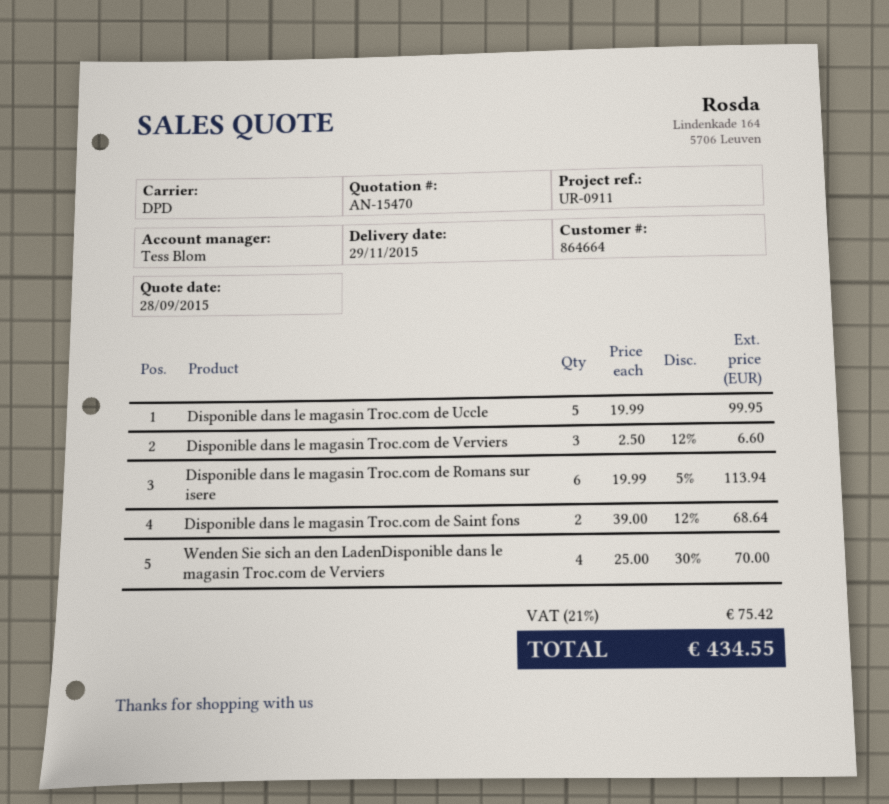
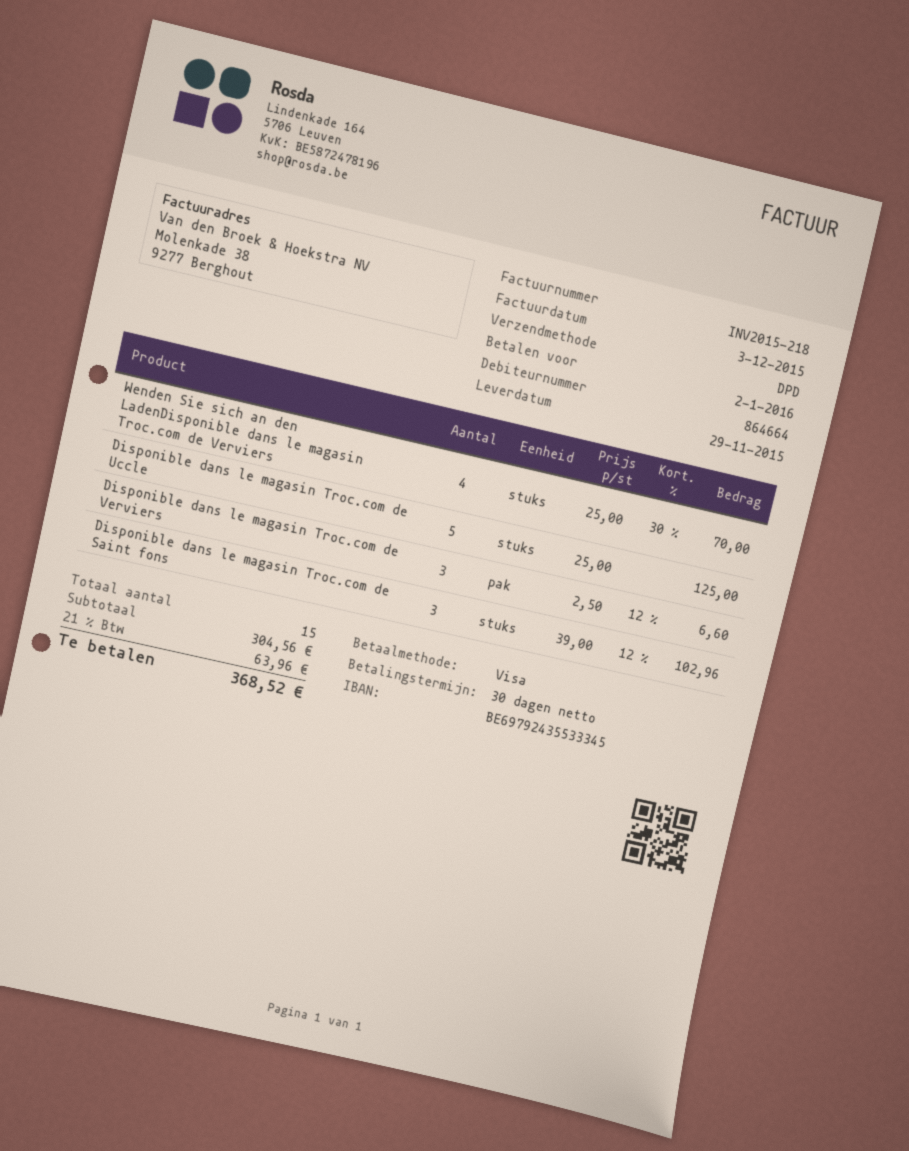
Disponible dans le magasin Troc.com de Uccle: 5 x 19.99 = 99.95 -> 5 x 25.00 = 125.00
Disponible dans le magasin Troc.com de Romans sur isere: 6 x 19.99 - 5% = 113.94 -> none
Disponible dans le magasin Troc.com de Saint fons: 2 x 39.00 - 12% = 68.64 -> 3 x 39.00 - 12% = 102.96
tax: 21% = 75.42 -> 21% = 63.96
total: 434.55 -> 368.52

